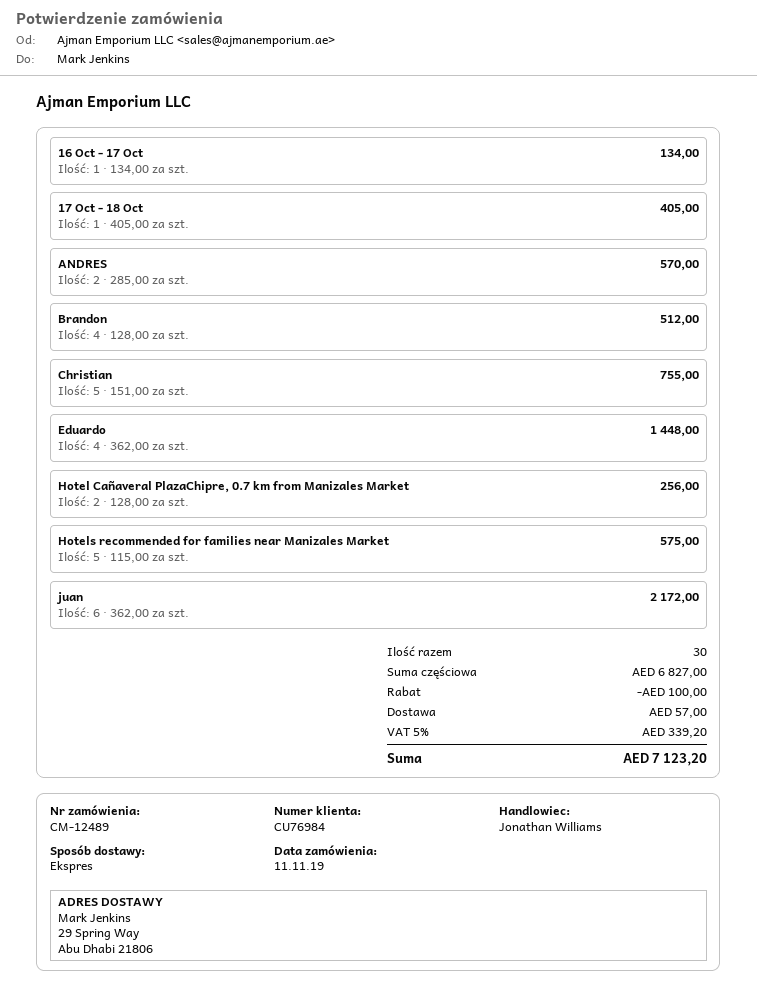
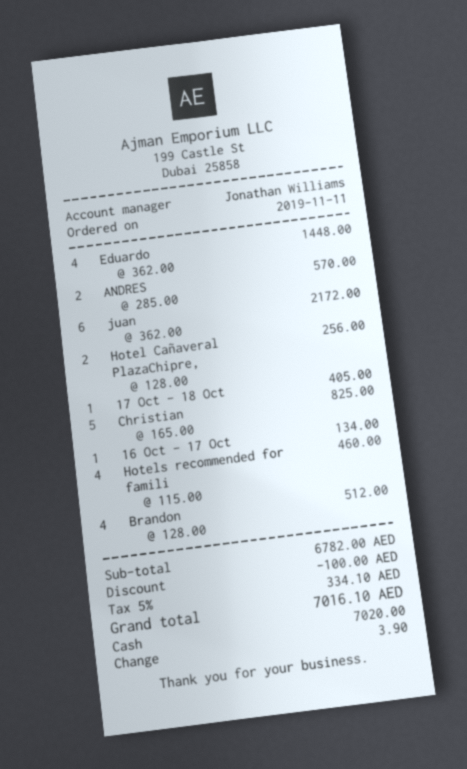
Christian: 5 x 151.00 = 755.00 -> 5 x 165.00 = 825.00
Hotels recommended for families near Manizales Market: 5 x 115.00 = 575.00 -> 4 x 115.00 = 460.00
subtotal: 6827.00 -> 6782.00
shipping: 57.00 -> none
tax: 5% = 339.20 -> 5% = 334.10
total: 7123.20 -> 7016.10

